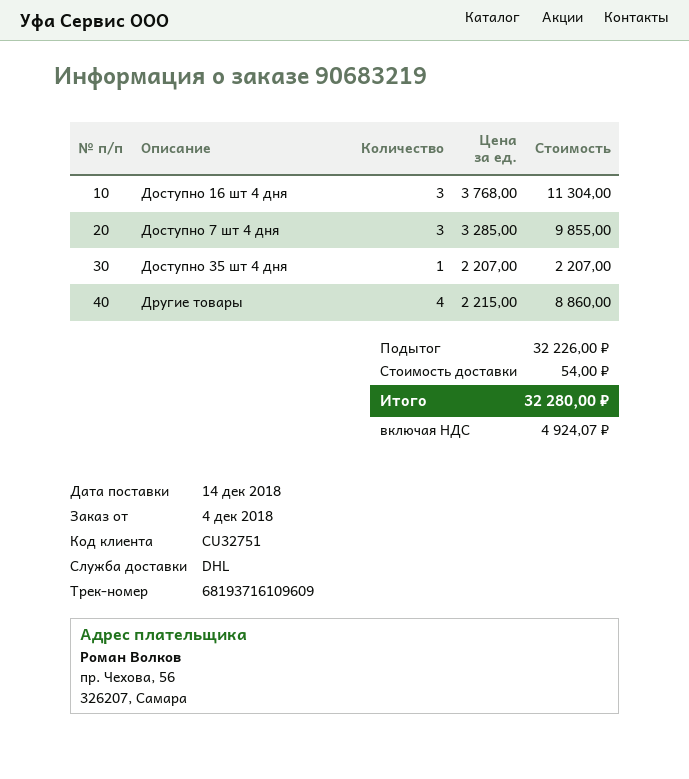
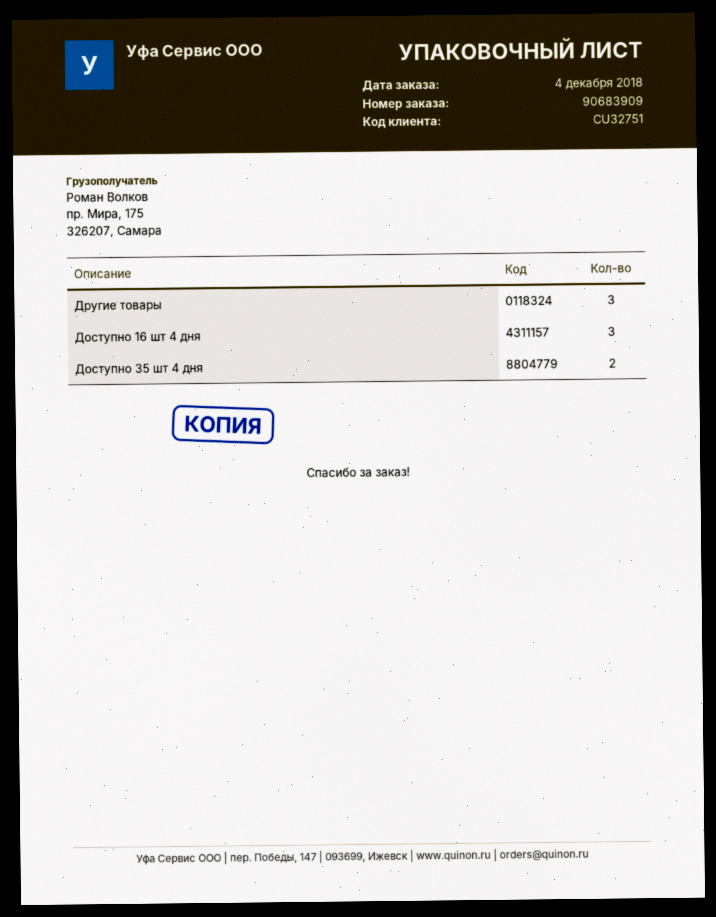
order number: 90683219 -> 90683909
Доступно 7 шт 4 дня: 3 -> none
Доступно 35 шт 4 дня: 1 -> 2
Другие товары: 4 -> 3

